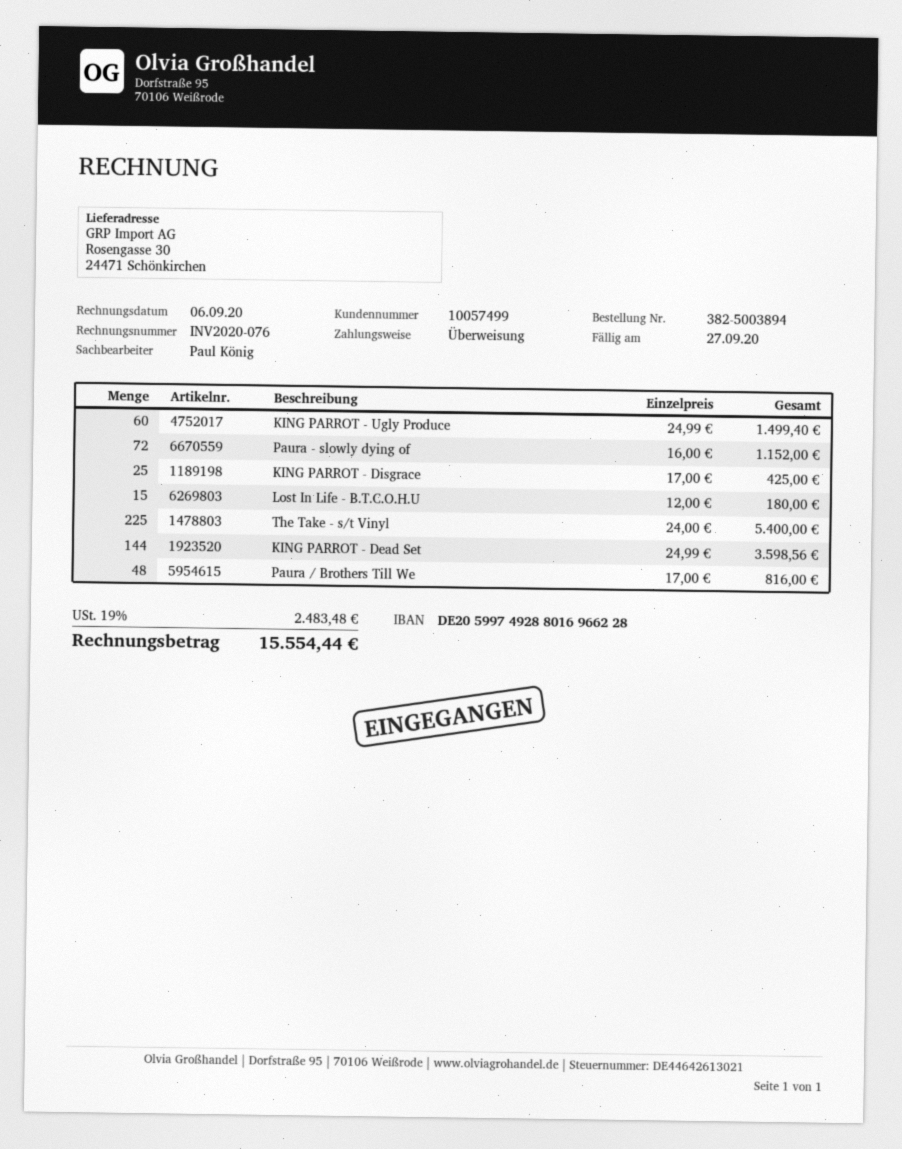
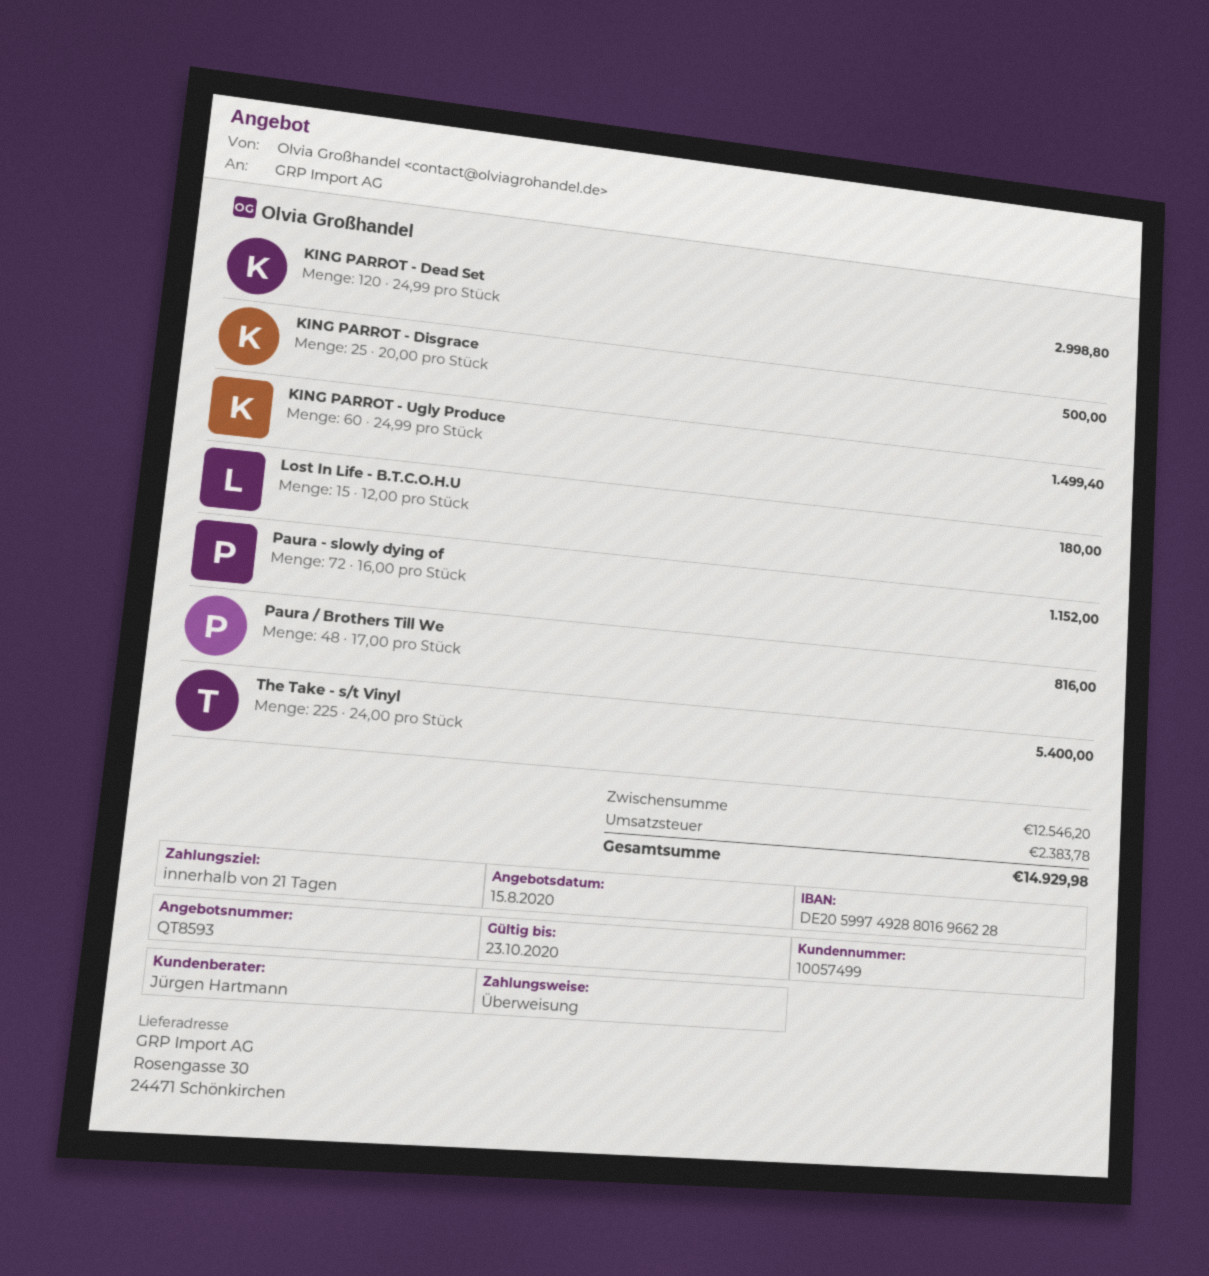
sales rep: Paul König -> Jürgen Hartmann
KING PARROT - Disgrace: 25 x 17.00 = 425.00 -> 25 x 20.00 = 500.00
KING PARROT - Dead Set: 144 x 24.99 = 3598.56 -> 120 x 24.99 = 2998.80
tax: 2483.48 -> 2383.78
total: 15554.44 -> 14929.98

